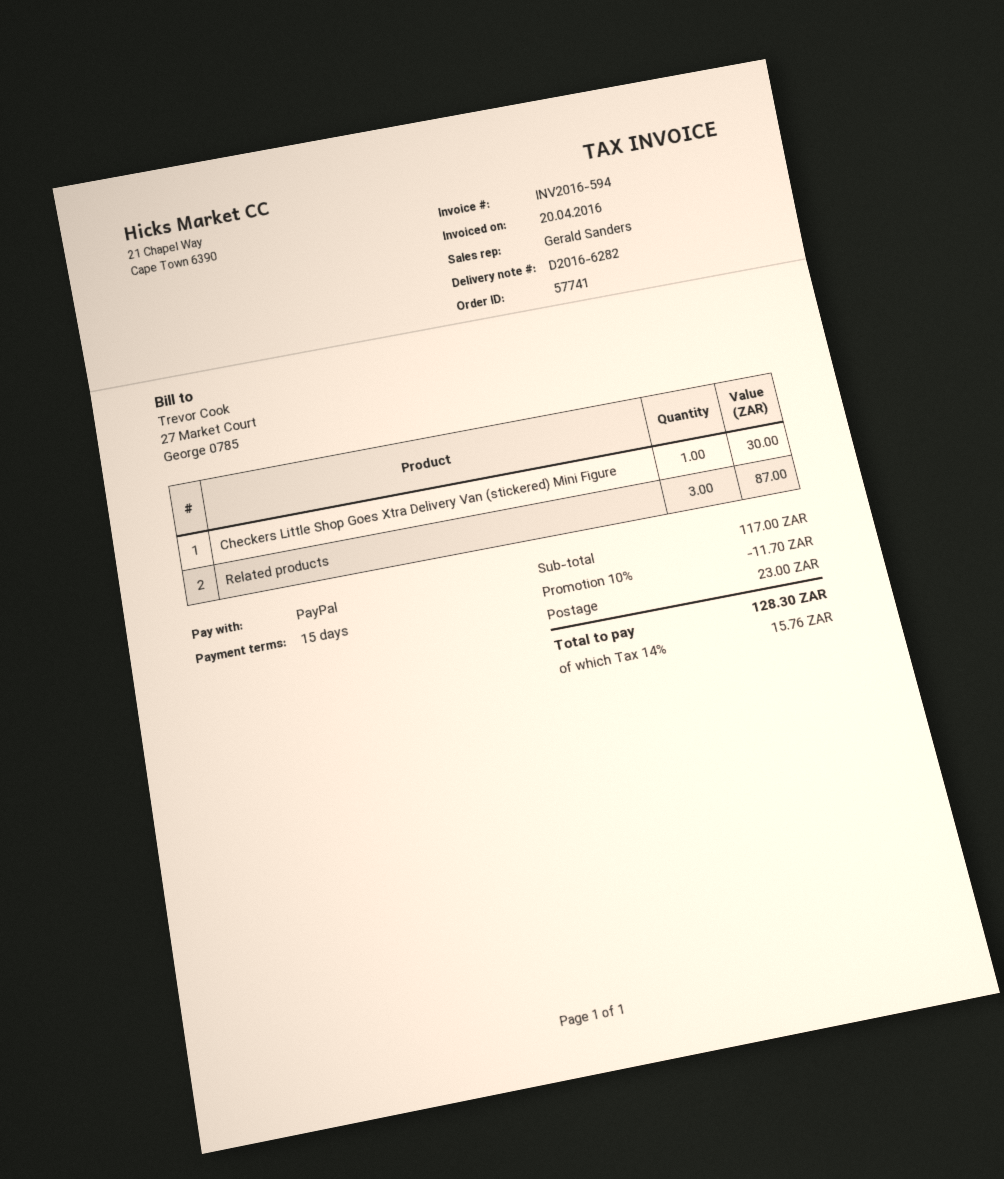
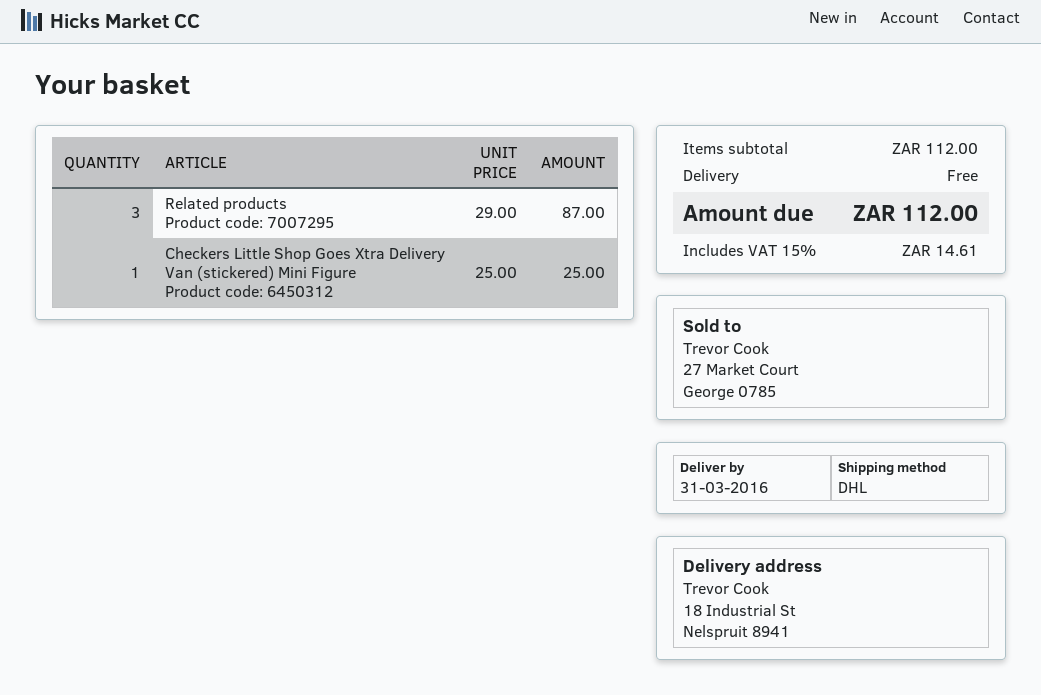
Checkers Little Shop Goes Xtra Delivery Van (stickered) Mini Figure: 1 for 30.00 -> 1 for 25.00
subtotal: 117.00 -> 112.00
discount: 10% = 11.70 -> none
shipping: 23.00 -> 0.00
tax: 14% = 15.76 -> 15% = 14.61
total: 128.30 -> 112.00

